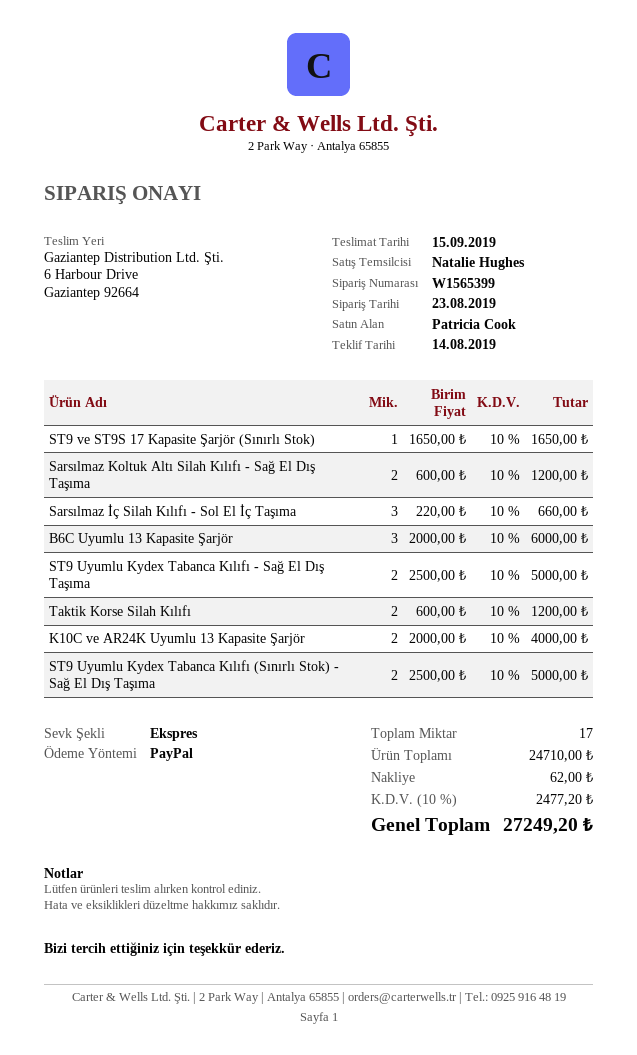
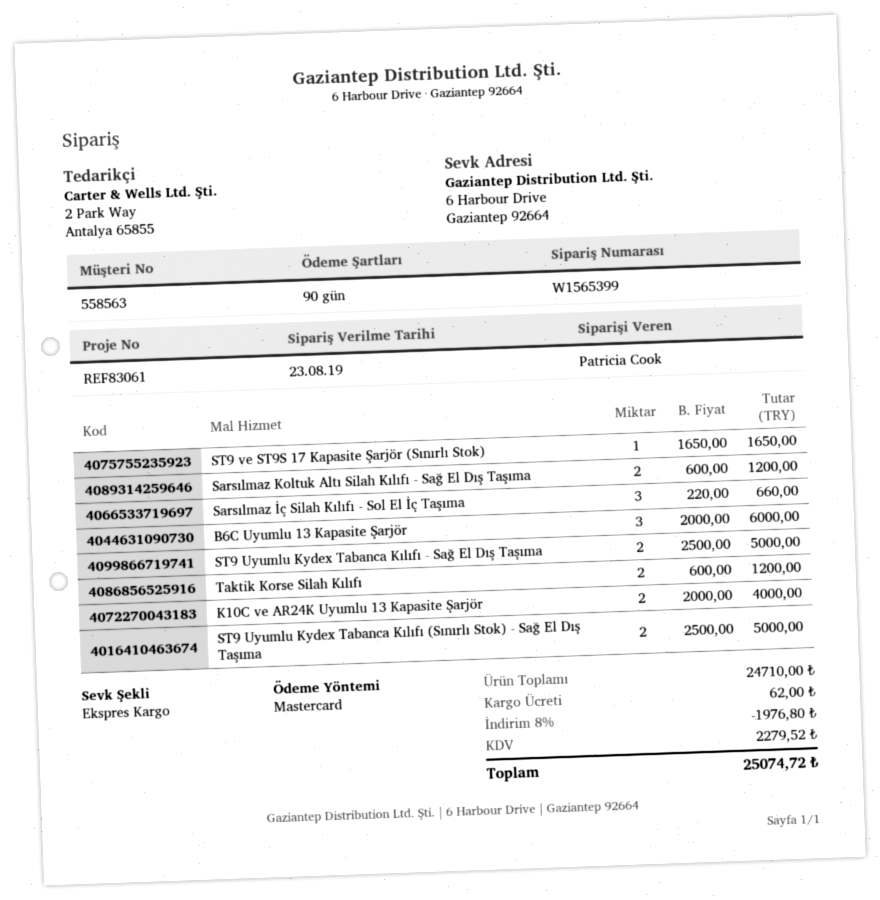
payment method: PayPal -> Mastercard
discount: none -> 8% = 1976.80
tax: 2477.20 -> 2279.52
total: 27249.20 -> 25074.72

